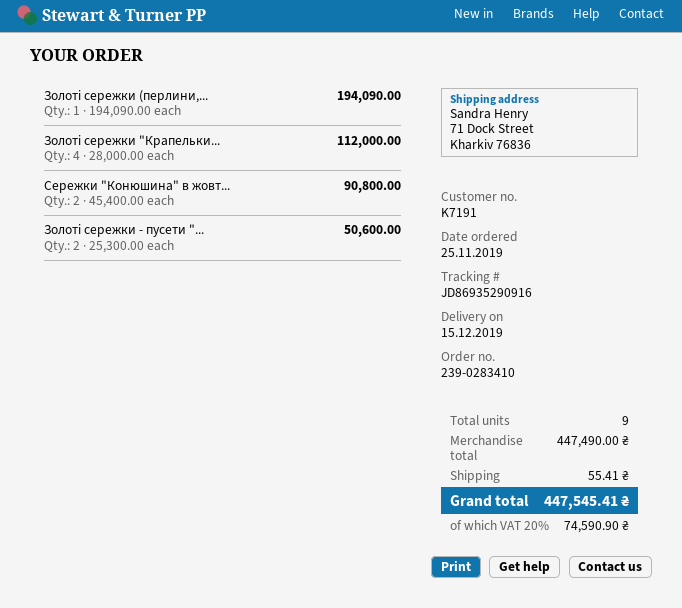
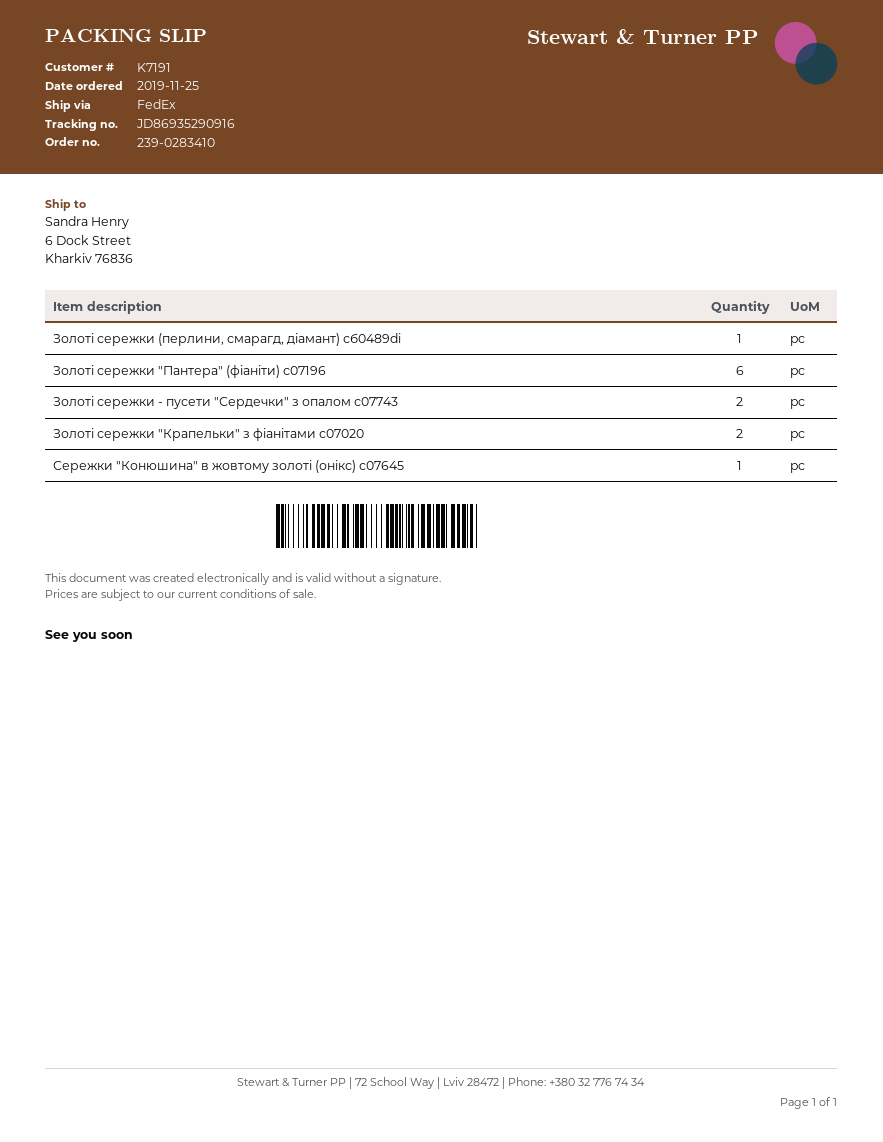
ship to: 71 Dock Street, Kharkiv 76836 -> 6 Dock Street, Kharkiv 76836
Золоті сережки "Крапельки...: 4 -> 2
Сережки "Конюшина" в жовт...: 2 -> 1
Золоті сережки "Пантера" (фіаніти) с07196: none -> 6

